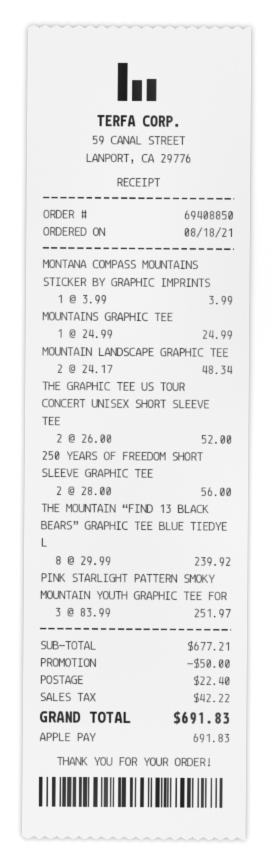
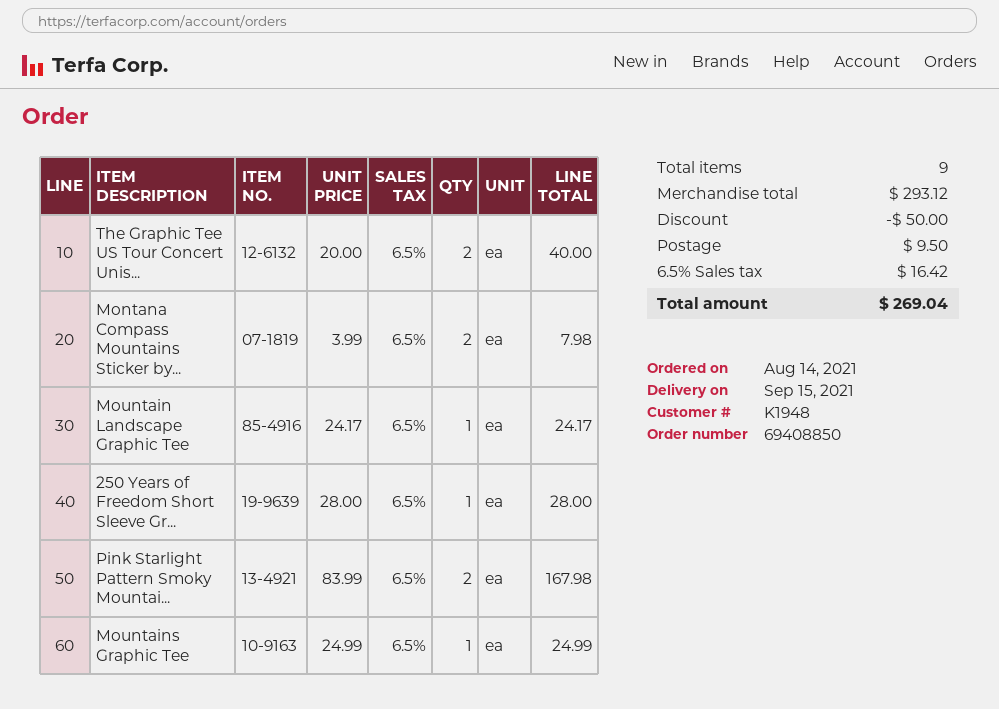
order date: 2021-08-18 -> 2021-08-14
MONTANA COMPASS MOUNTAINS STICKER BY GRAPHIC IMPRINTS: 1 x 3.99 = 3.99 -> 2 x 3.99 = 7.98
MOUNTAIN LANDSCAPE GRAPHIC TEE: 2 x 24.17 = 48.34 -> 1 x 24.17 = 24.17
THE GRAPHIC TEE US TOUR CONCERT UNISEX SHORT SLEEVE TEE: 2 x 26.00 = 52.00 -> 2 x 20.00 = 40.00
250 YEARS OF FREEDOM SHORT SLEEVE GRAPHIC TEE: 2 x 28.00 = 56.00 -> 1 x 28.00 = 28.00
THE MOUNTAIN “FIND 13 BLACK BEARS” GRAPHIC TEE BLUE TIEDYE L: 8 x 29.99 = 239.92 -> none
PINK STARLIGHT PATTERN SMOKY MOUNTAIN YOUTH GRAPHIC TEE FOR: 3 x 83.99 = 251.97 -> 2 x 83.99 = 167.98
subtotal: 677.21 -> 293.12
shipping: 22.40 -> 9.50
tax: 42.22 -> 16.42
total: 691.83 -> 269.04

